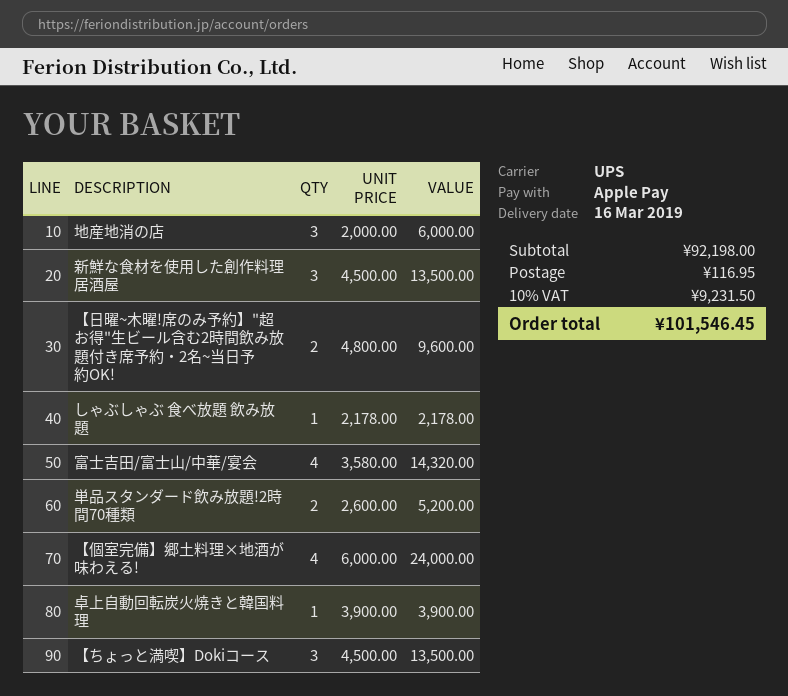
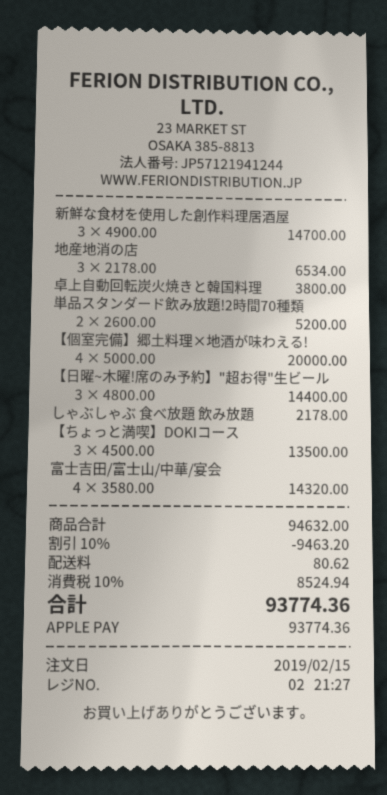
地産地消の店: 3 x 2000.00 = 6000.00 -> 3 x 2178.00 = 6534.00
新鮮な食材を使用した創作料理居酒屋: 3 x 4500.00 = 13500.00 -> 3 x 4900.00 = 14700.00
【日曜~木曜!席のみ予約】"超お得"生ビール含む2時間飲み放題付き席予約・2名~当日予約OK!: 2 x 4800.00 = 9600.00 -> 3 x 4800.00 = 14400.00
【個室完備】郷土料理×地酒が味わえる!: 4 x 6000.00 = 24000.00 -> 4 x 5000.00 = 20000.00
卓上自動回転炭火焼きと韓国料理: 1 x 3900.00 = 3900.00 -> 1 x 3800.00 = 3800.00
subtotal: 92198.00 -> 94632.00
discount: none -> 10% = 9463.20
shipping: 116.95 -> 80.62
tax: 10% = 9231.50 -> 10% = 8524.94
total: 101546.45 -> 93774.36

